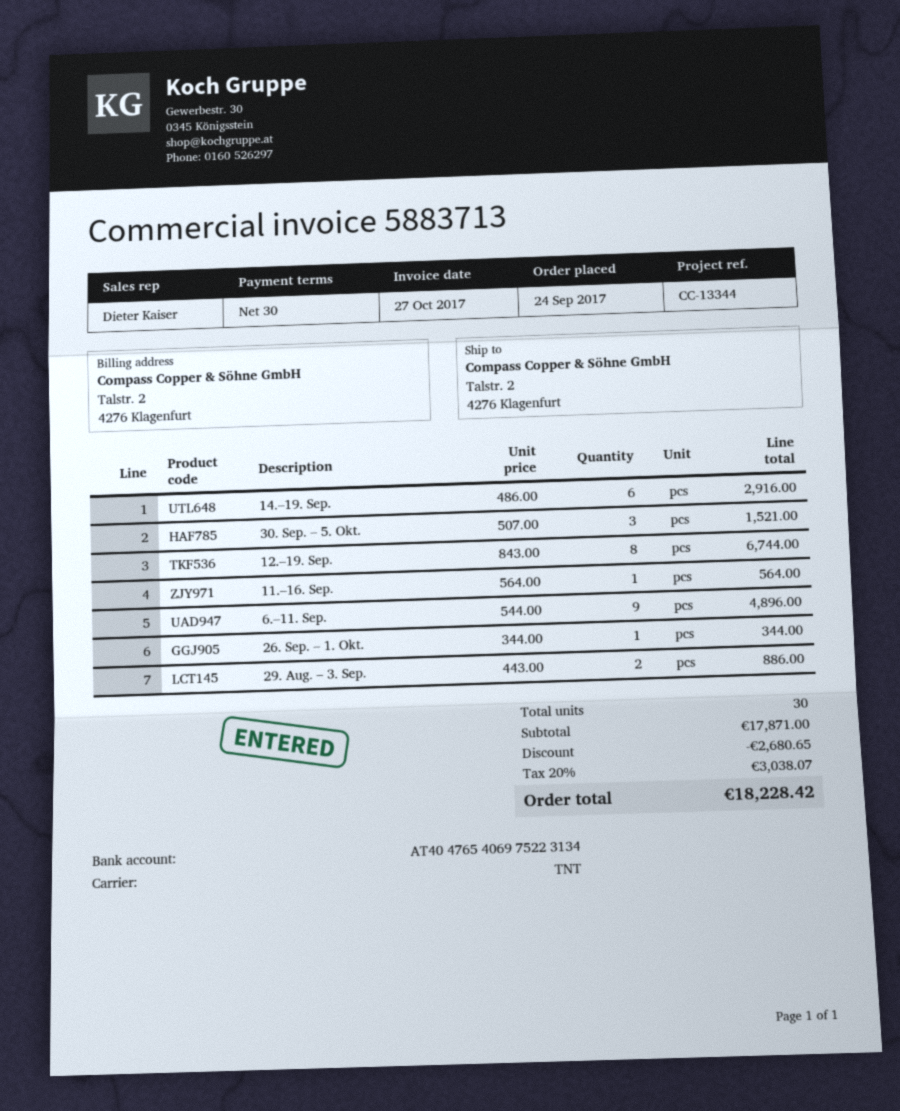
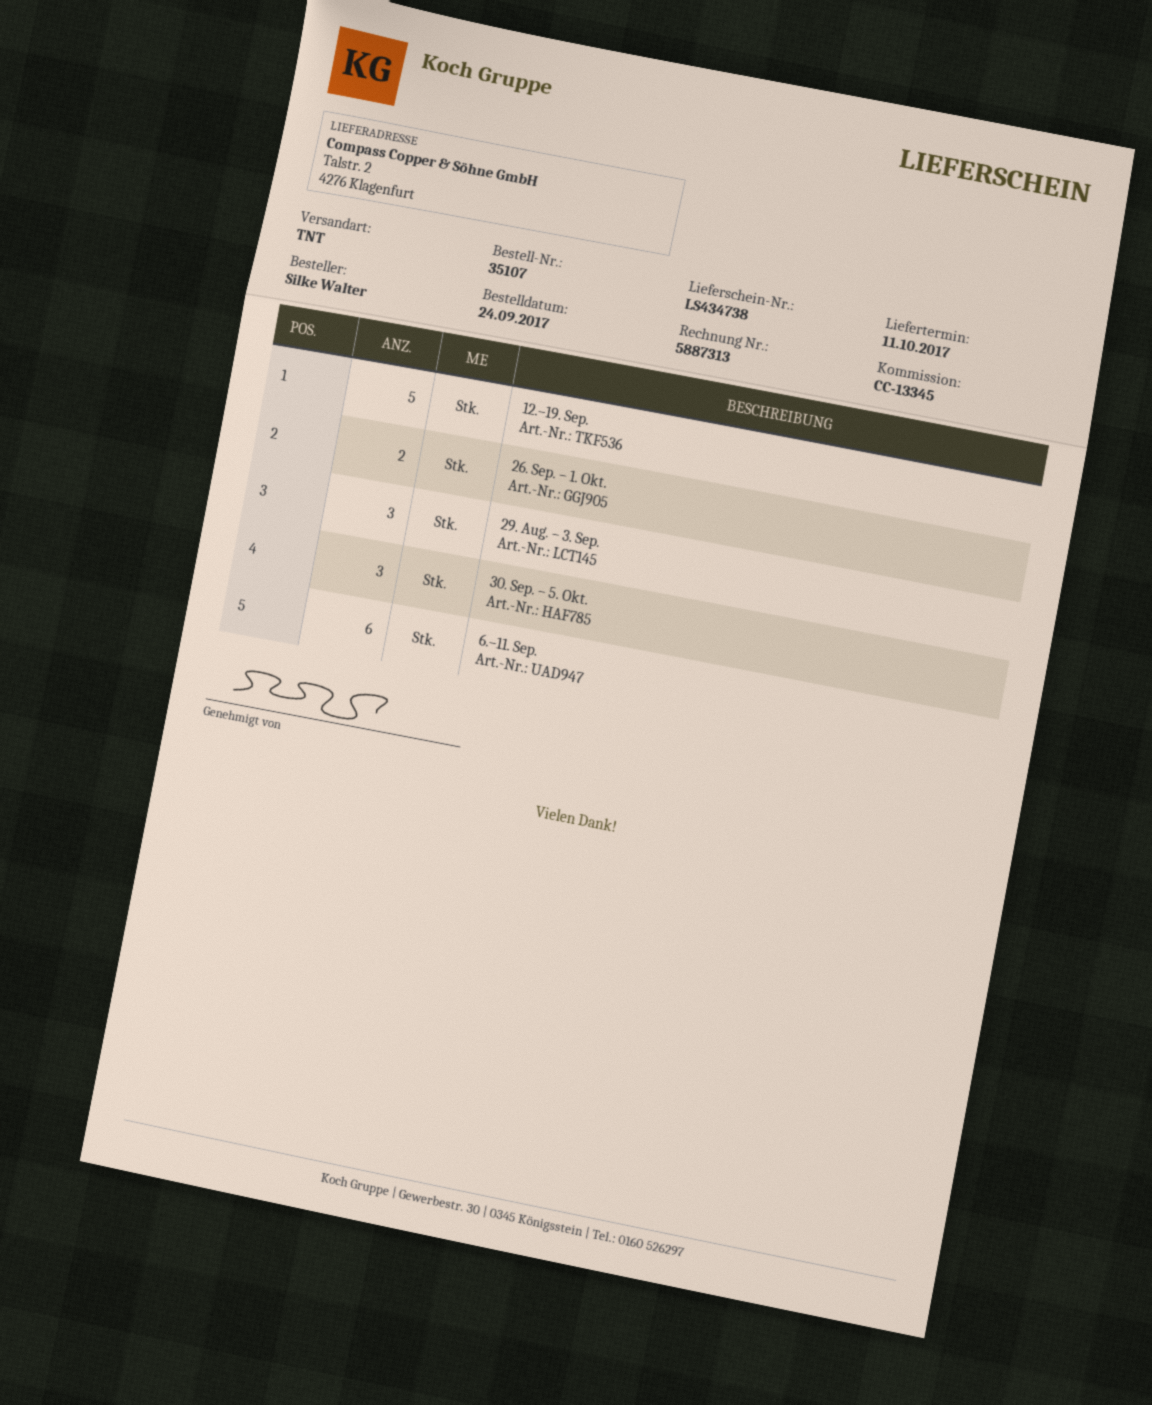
invoice number: 5883713 -> 5887313
reference: CC-13344 -> CC-13345
14.–19. Sep.: 6 -> none
12.–19. Sep.: 8 -> 5
11.–16. Sep.: 1 -> none
6.–11. Sep.: 9 -> 6
26. Sep. – 1. Okt.: 1 -> 2
29. Aug. – 3. Sep.: 2 -> 3

